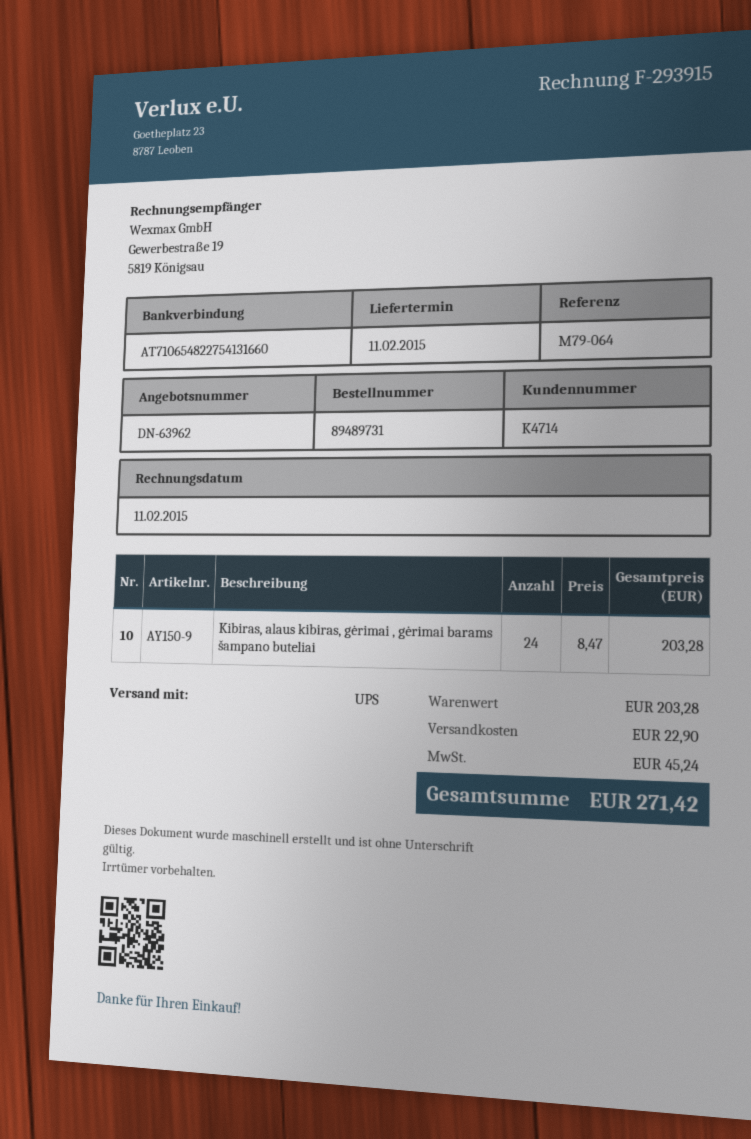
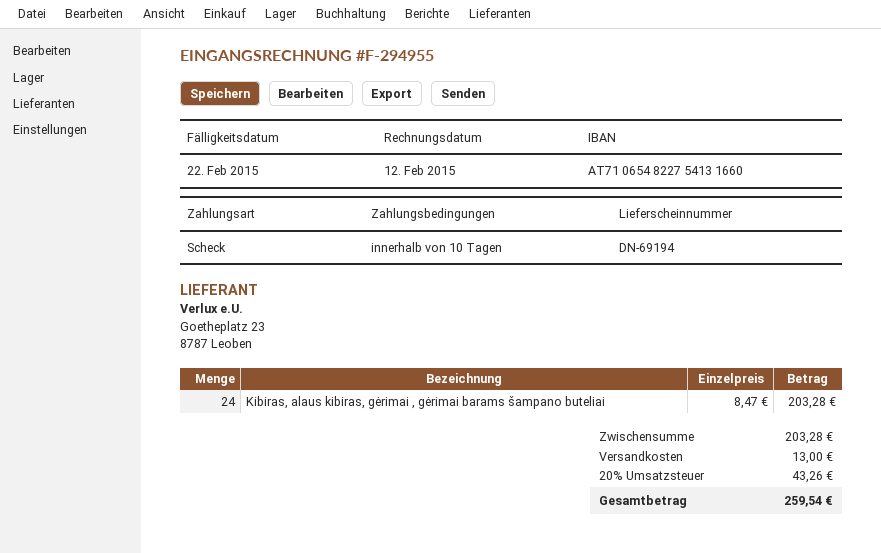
invoice number: F-293915 -> F-294955
invoice date: 2015-02-11 -> 2015-02-12
shipping: 22.90 -> 13.00
tax: 45.24 -> 43.26
total: 271.42 -> 259.54

